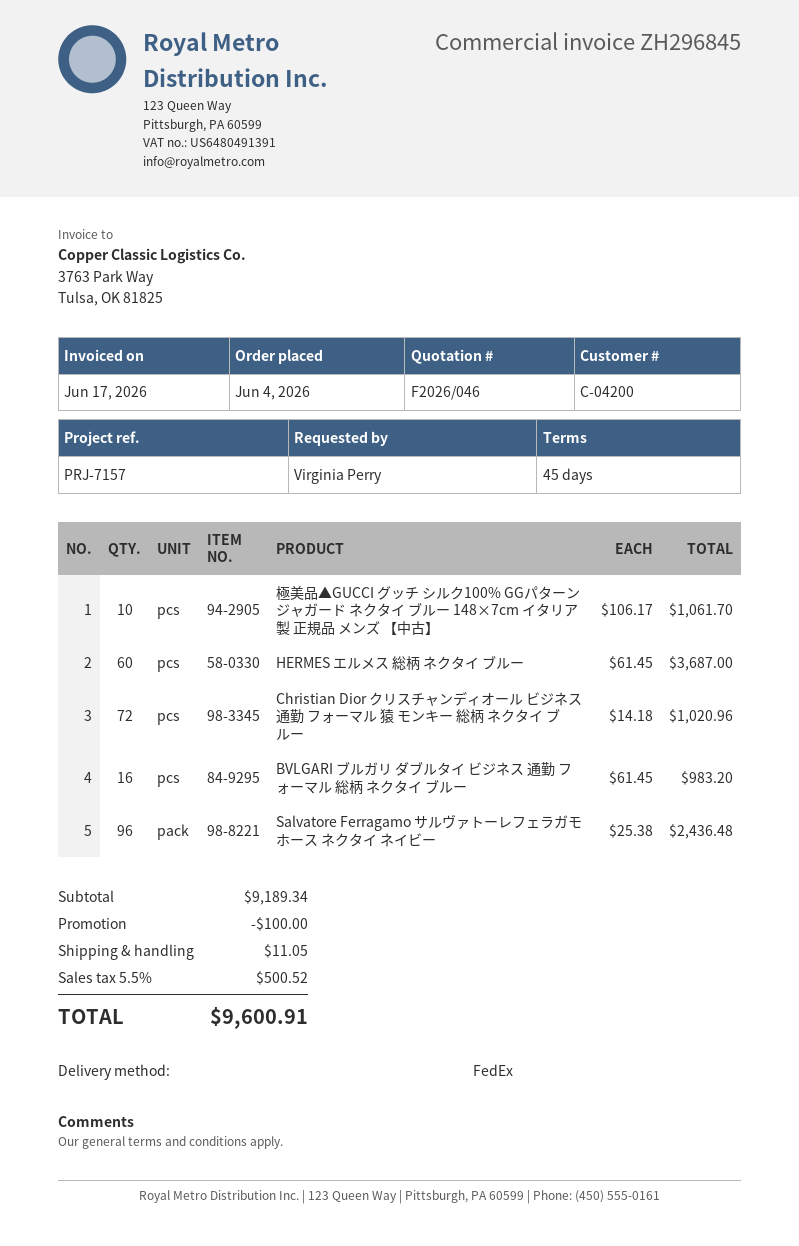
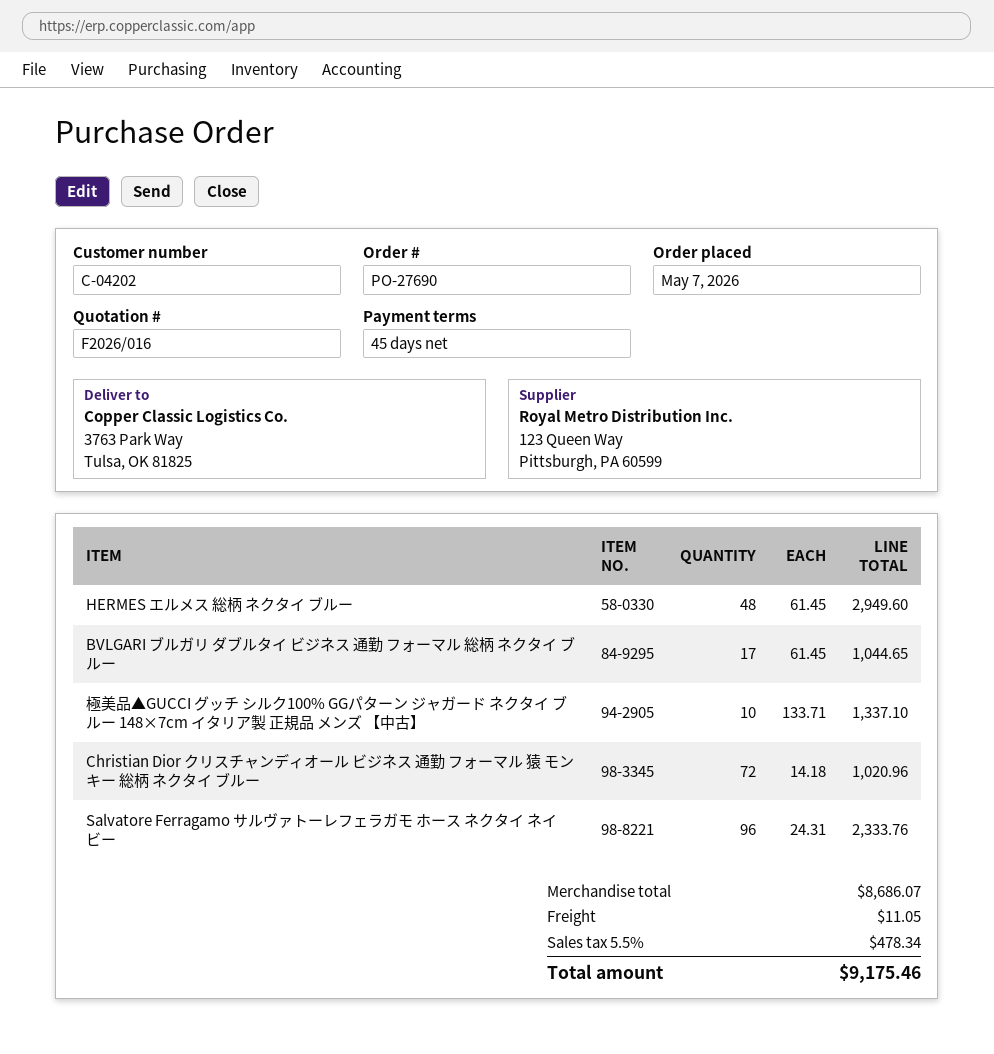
quote number: F2026/046 -> F2026/016
order date: 2026-06-04 -> 2026-05-07
customer number: C-04200 -> C-04202
極美品▲GUCCI グッチ シルク100% GGパターン ジャガード ネクタイ ブルー 148×7cm イタリア製 正規品 メンズ 【中古】: 10 x 106.17 = 1061.70 -> 10 x 133.71 = 1337.10
HERMES エルメス 総柄 ネクタイ ブルー: 60 x 61.45 = 3687.00 -> 48 x 61.45 = 2949.60
BVLGARI ブルガリ ダブルタイ ビジネス 通勤 フォーマル 総柄 ネクタイ ブルー: 16 x 61.45 = 983.20 -> 17 x 61.45 = 1044.65
Salvatore Ferragamo サルヴァトーレフェラガモ ホース ネクタイ ネイビー: 96 x 25.38 = 2436.48 -> 96 x 24.31 = 2333.76
subtotal: 9189.34 -> 8686.07
discount: 100.00 -> none
tax: 5.5% = 500.52 -> 5.5% = 478.34
total: 9600.91 -> 9175.46

